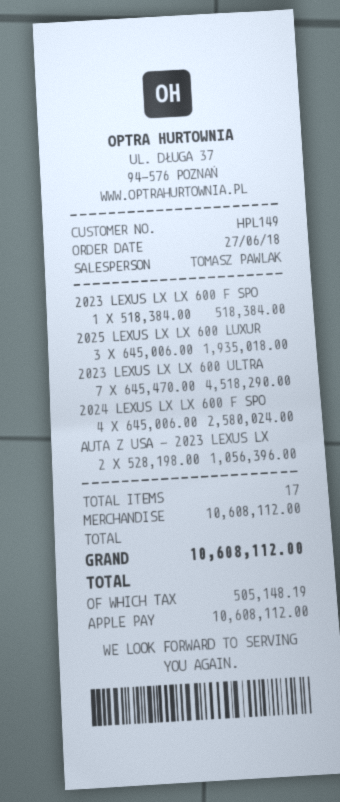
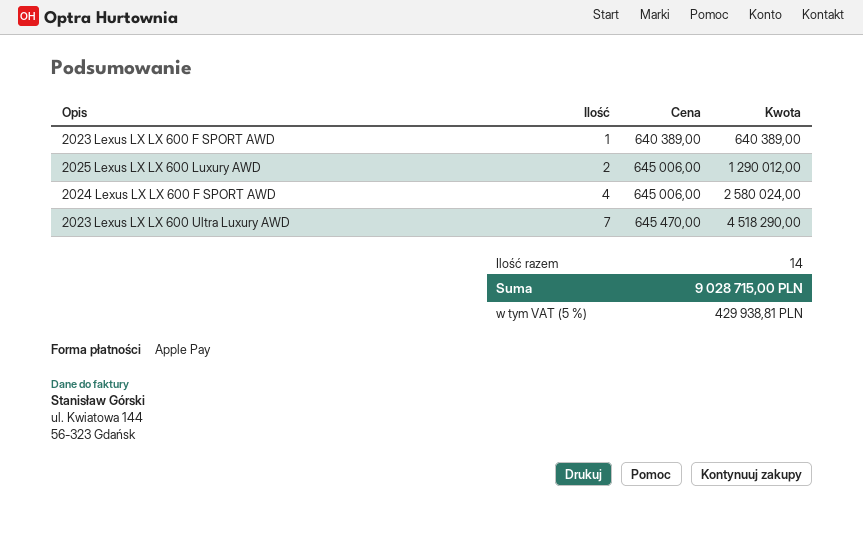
2023 LEXUS LX LX 600 F SPO: 1 x 518384.00 = 518384.00 -> 1 x 640389.00 = 640389.00
2025 LEXUS LX LX 600 LUXUR: 3 x 645006.00 = 1935018.00 -> 2 x 645006.00 = 1290012.00
AUTA Z USA - 2023 LEXUS LX: 2 x 528198.00 = 1056396.00 -> none
total quantity: 17 -> 14
tax: 505148.19 -> 429938.81
total: 10608112.00 -> 9028715.00

